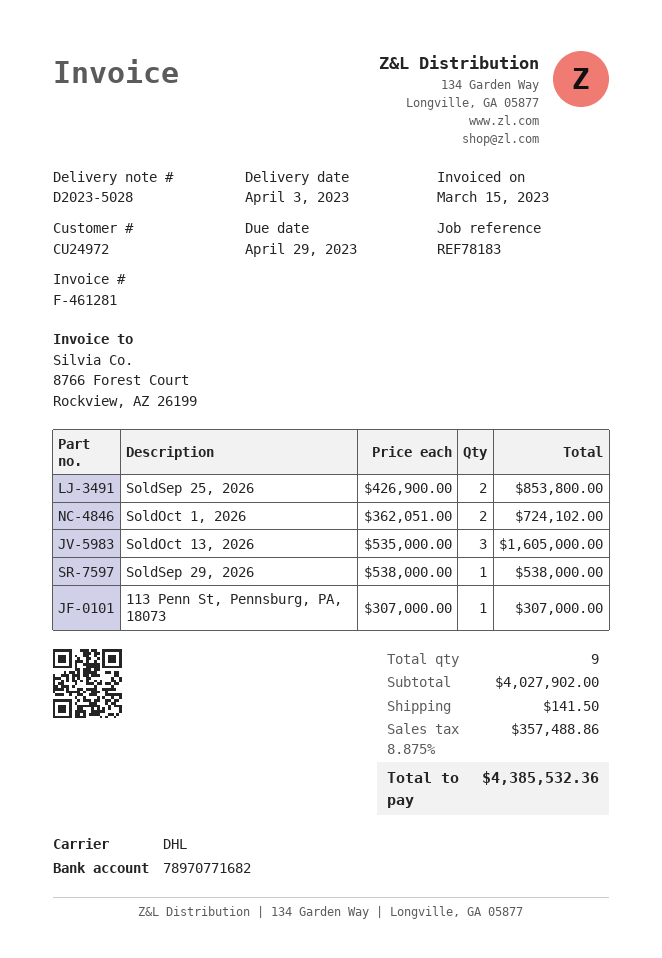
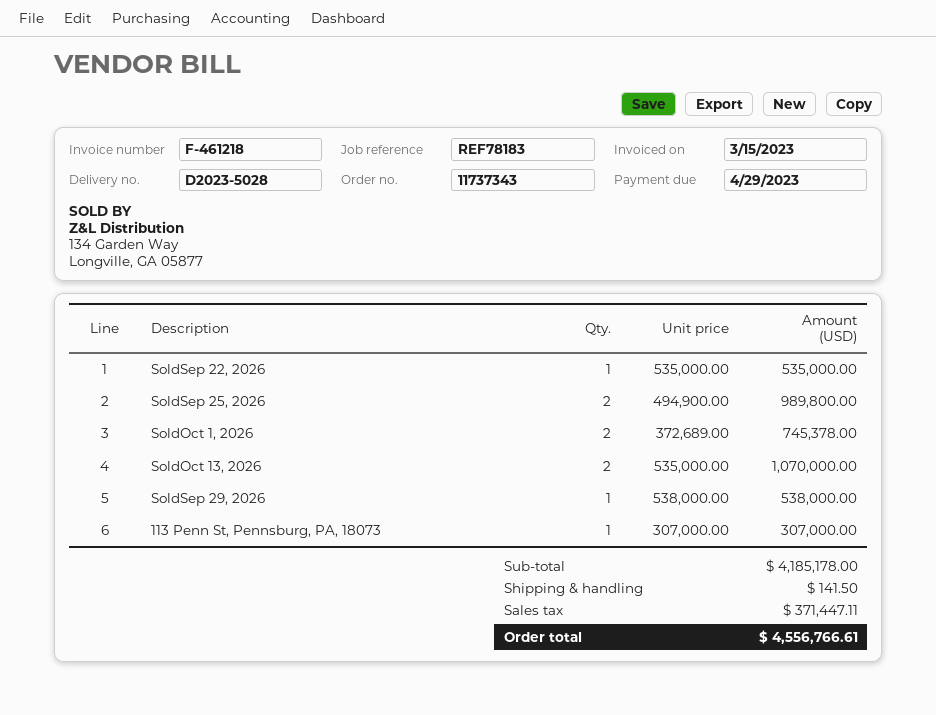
invoice number: F-461281 -> F-461218
SoldSep 25, 2026: 2 x 426900.00 = 853800.00 -> 2 x 494900.00 = 989800.00
SoldOct 1, 2026: 2 x 362051.00 = 724102.00 -> 2 x 372689.00 = 745378.00
SoldOct 13, 2026: 3 x 535000.00 = 1605000.00 -> 2 x 535000.00 = 1070000.00
SoldSep 22, 2026: none -> 1 x 535000.00 = 535000.00
subtotal: 4027902.00 -> 4185178.00
tax: 357488.86 -> 371447.11
total: 4385532.36 -> 4556766.61

